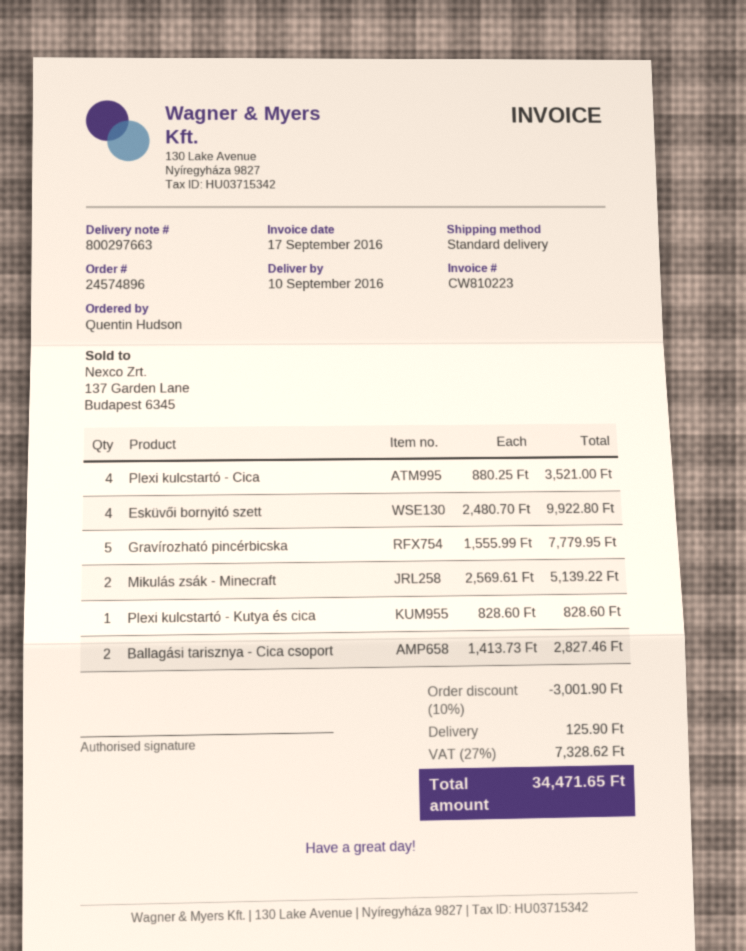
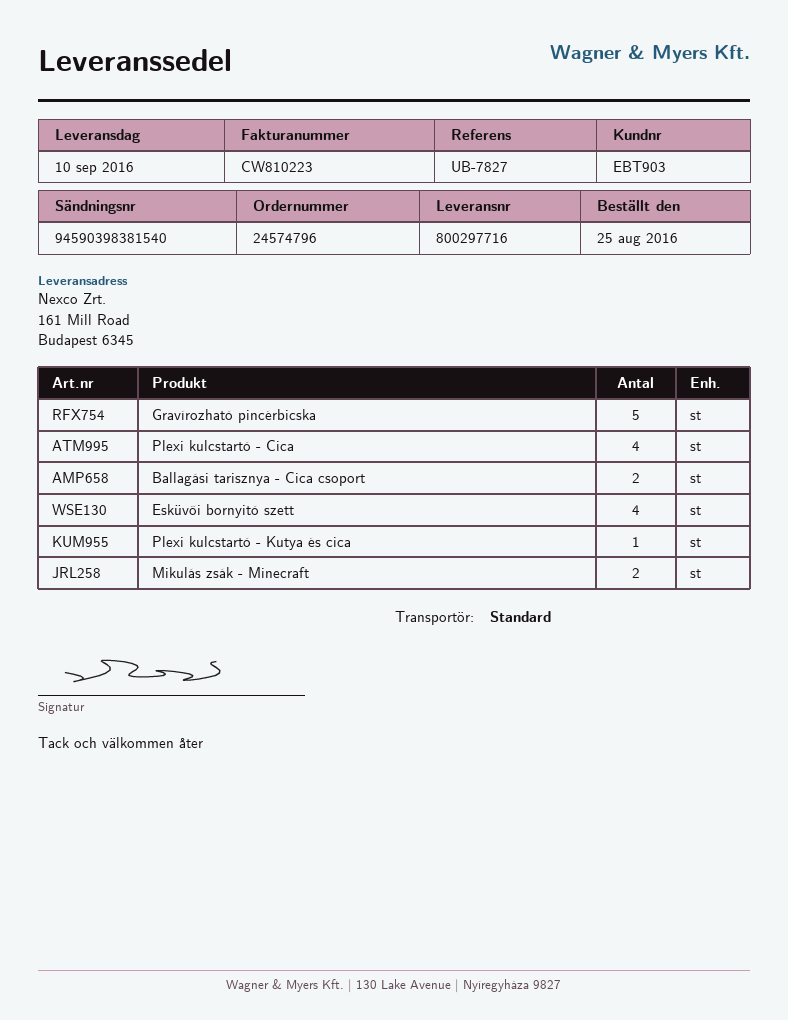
order number: 24574896 -> 24574796
delivery note number: 800297663 -> 800297716

